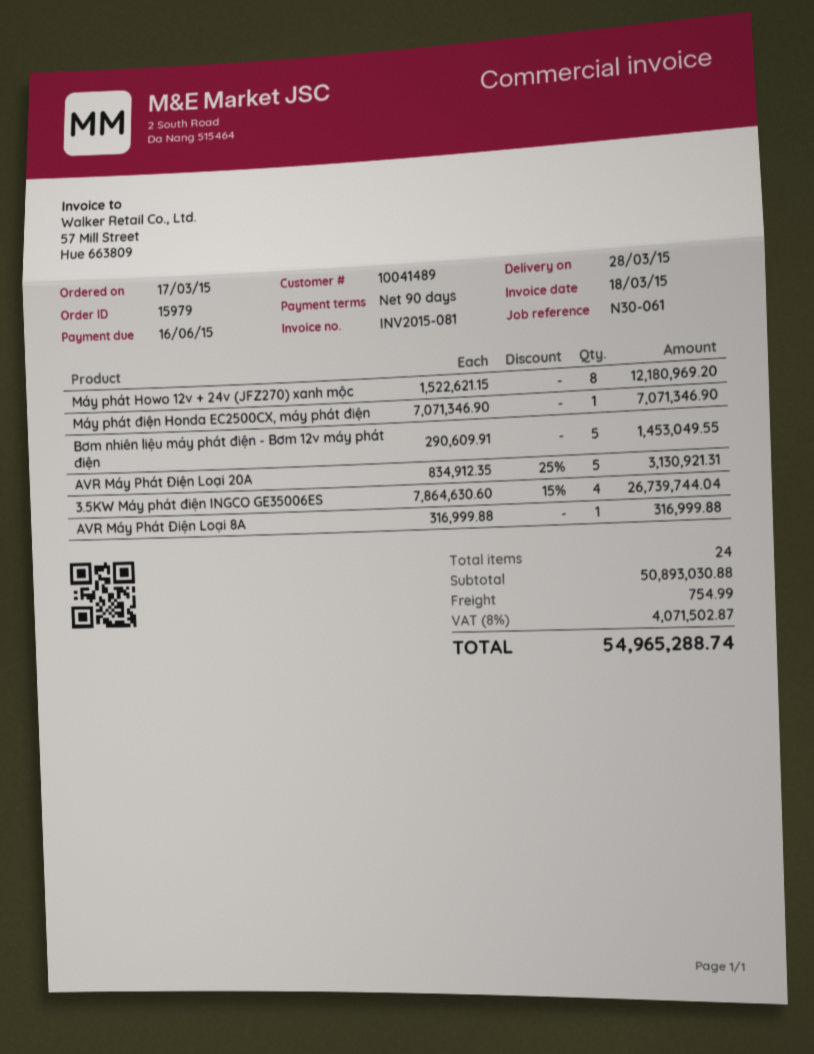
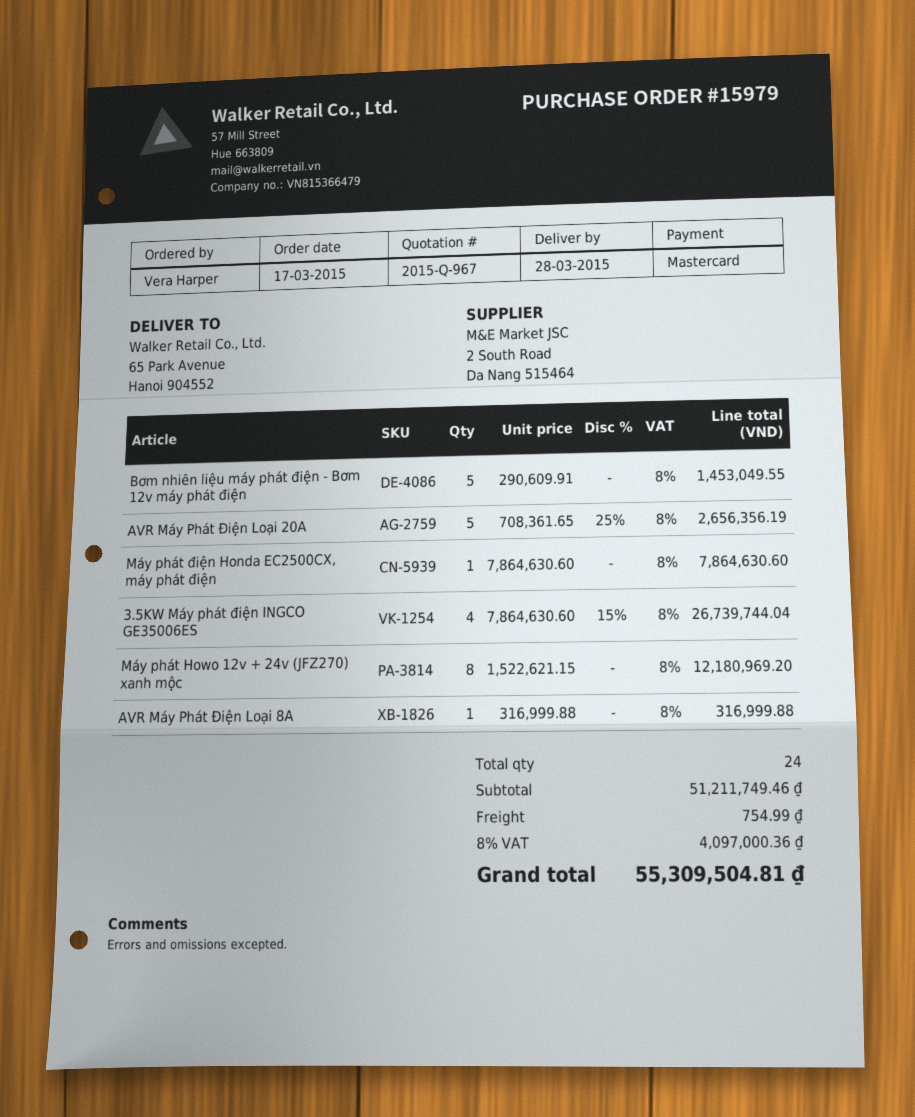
Máy phát điện Honda EC2500CX, máy phát điện: 1 x 7071346.90 = 7071346.90 -> 1 x 7864630.60 = 7864630.60
AVR Máy Phát Điện Loại 20A: 5 x 834912.35 - 25% = 3130921.31 -> 5 x 708361.65 - 25% = 2656356.19
subtotal: 50893030.88 -> 51211749.46
tax: 8% = 4071502.87 -> 8% = 4097000.36
total: 54965288.74 -> 55309504.81

